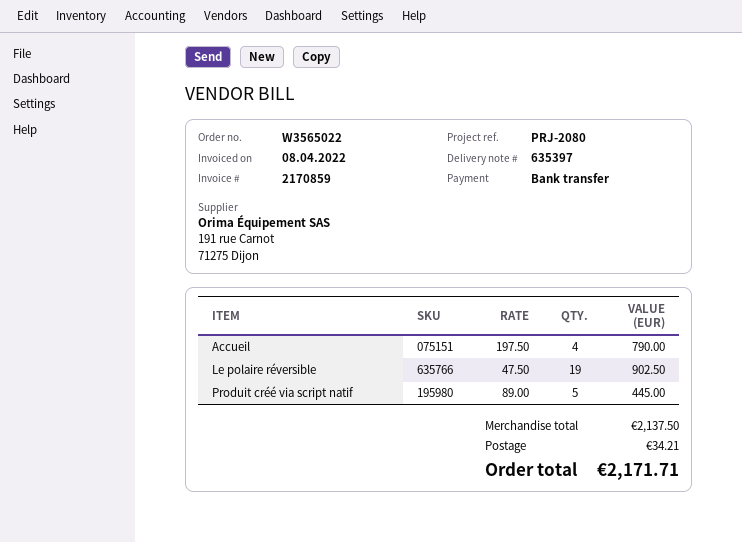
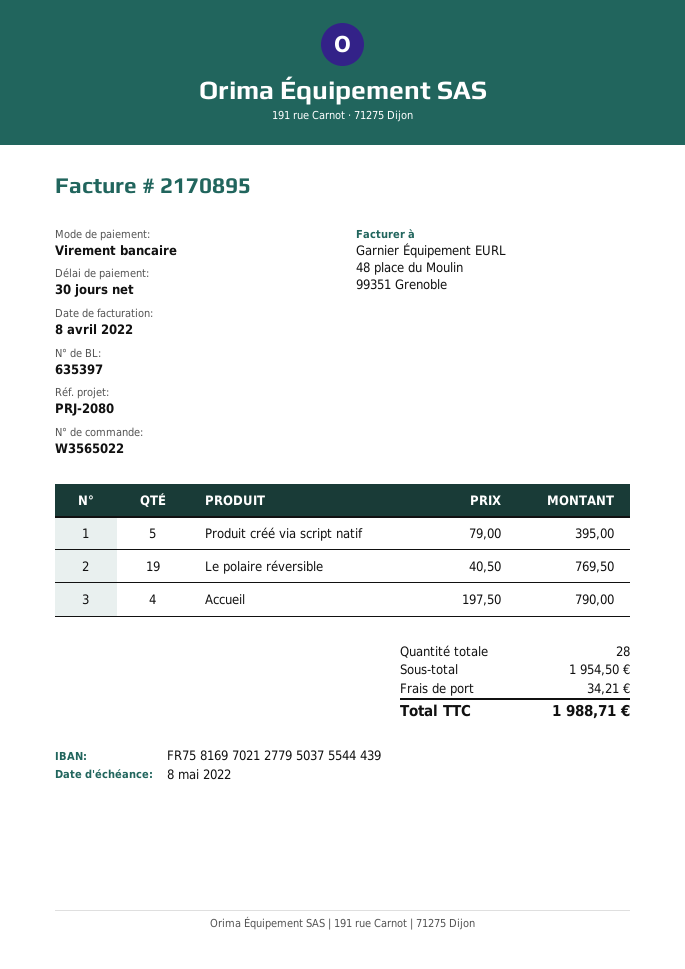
invoice number: 2170859 -> 2170895
Le polaire réversible: 19 x 47.50 = 902.50 -> 19 x 40.50 = 769.50
Produit créé via script natif: 5 x 89.00 = 445.00 -> 5 x 79.00 = 395.00
subtotal: 2137.50 -> 1954.50
total: 2171.71 -> 1988.71

